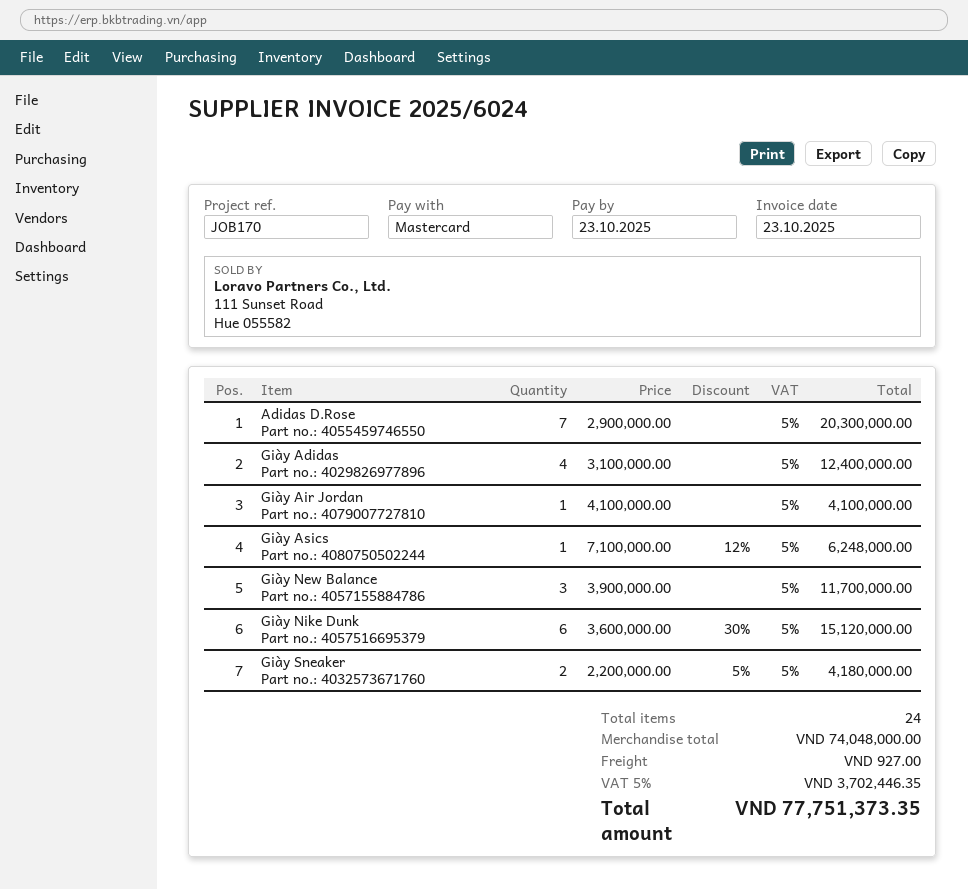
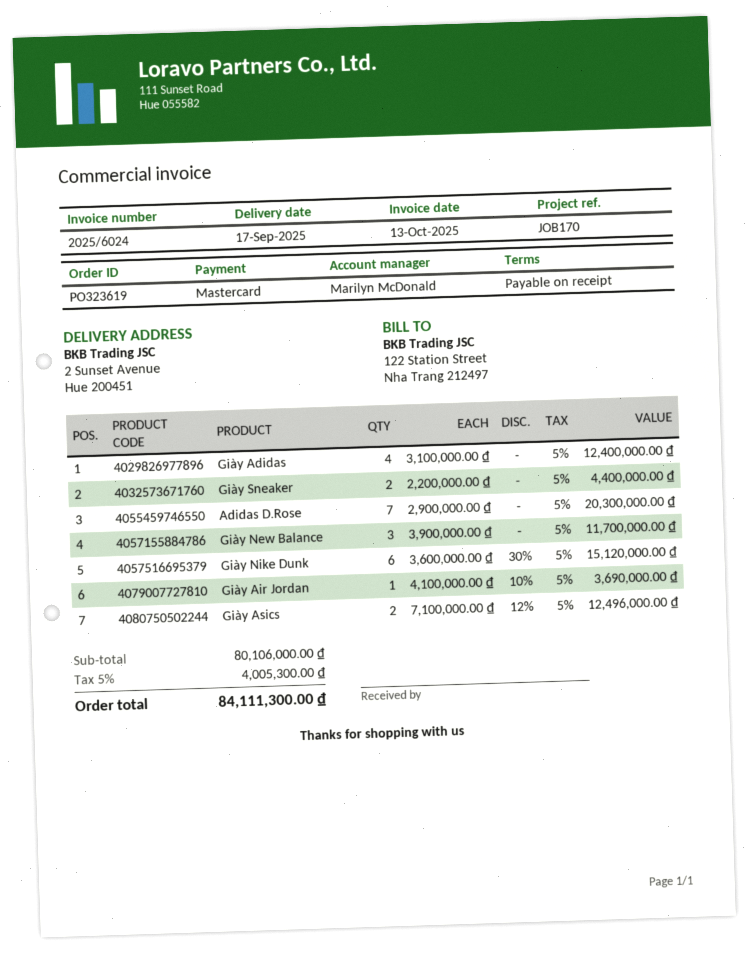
invoice date: 2025-10-23 -> 2025-10-13
Giày Air Jordan: 1 x 4100000.00 = 4100000.00 -> 1 x 4100000.00 - 10% = 3690000.00
Giày Asics: 1 x 7100000.00 - 12% = 6248000.00 -> 2 x 7100000.00 - 12% = 12496000.00
Giày Sneaker: 2 x 2200000.00 - 5% = 4180000.00 -> 2 x 2200000.00 = 4400000.00
subtotal: 74048000.00 -> 80106000.00
shipping: 927.00 -> none
tax: 5% = 3702446.35 -> 5% = 4005300.00
total: 77751373.35 -> 84111300.00

